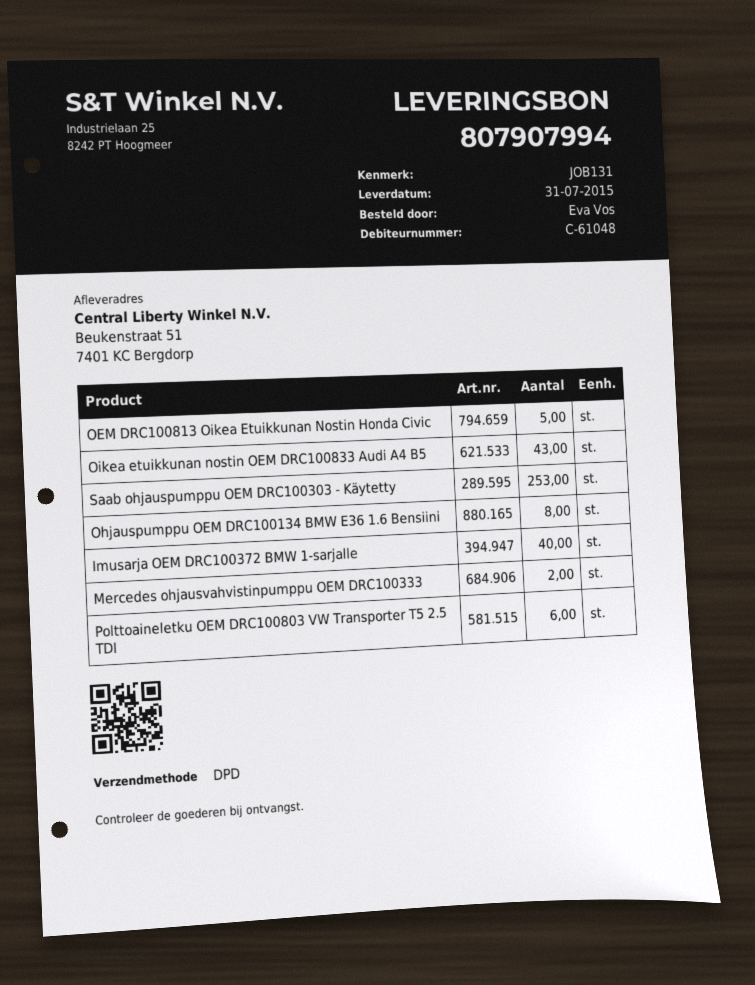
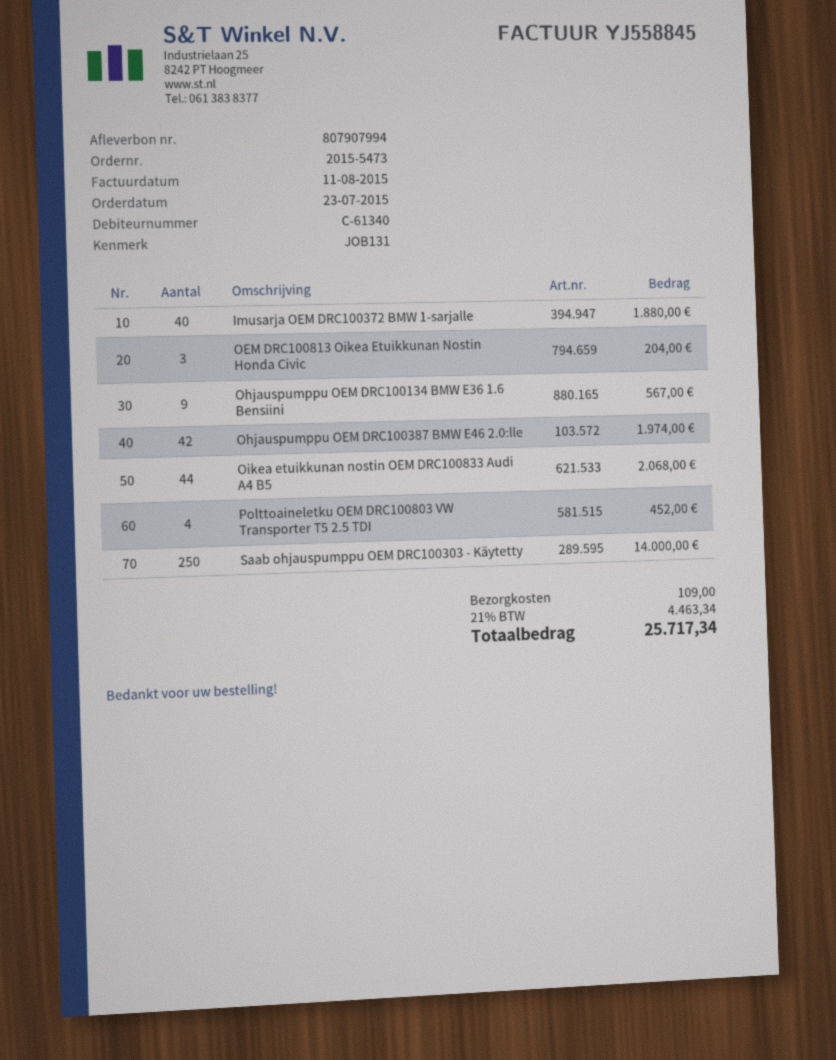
customer number: C-61048 -> C-61340
OEM DRC100813 Oikea Etuikkunan Nostin Honda Civic: 5 -> 3
Oikea etuikkunan nostin OEM DRC100833 Audi A4 B5: 43 -> 44
Saab ohjauspumppu OEM DRC100303 - Käytetty: 253 -> 250
Ohjauspumppu OEM DRC100134 BMW E36 1.6 Bensiini: 8 -> 9
Mercedes ohjausvahvistinpumppu OEM DRC100333: 2 -> none
Polttoaineletku OEM DRC100803 VW Transporter T5 2.5 TDI: 6 -> 4
Ohjauspumppu OEM DRC100387 BMW E46 2.0:lle: none -> 42

